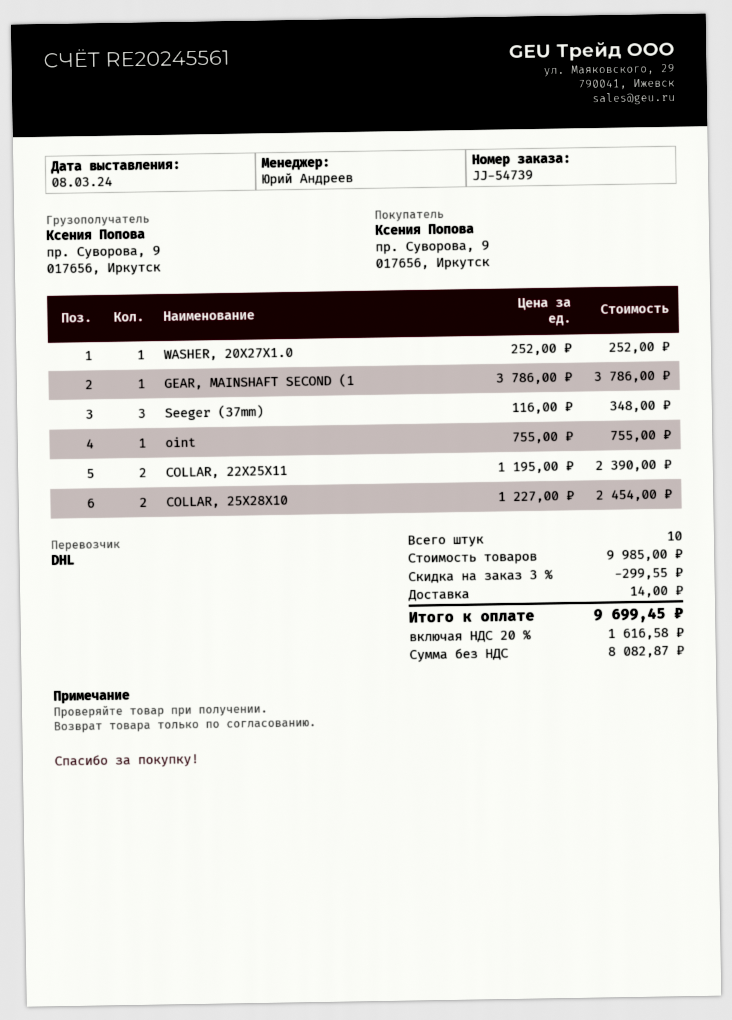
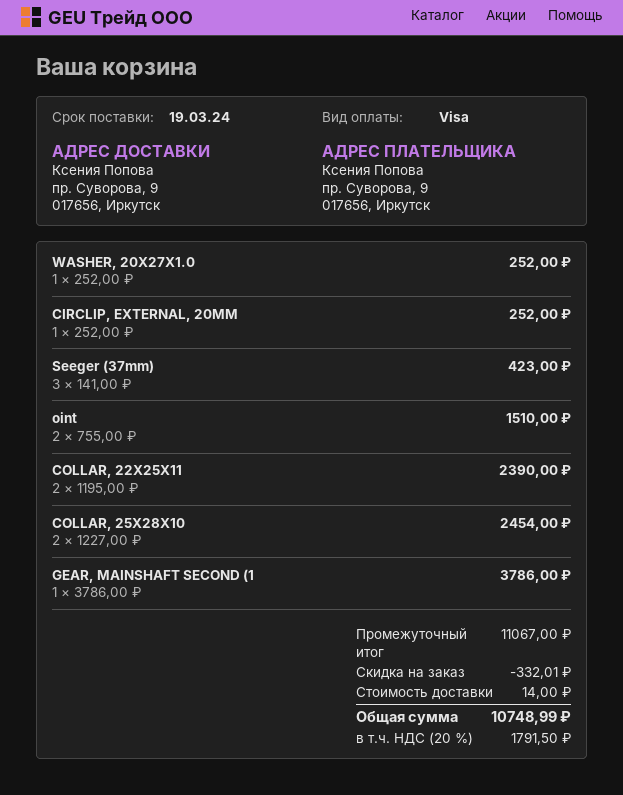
Seeger (37mm): 3 x 116.00 = 348.00 -> 3 x 141.00 = 423.00
oint: 1 x 755.00 = 755.00 -> 2 x 755.00 = 1510.00
CIRCLIP, EXTERNAL, 20MM: none -> 1 x 252.00 = 252.00
subtotal: 9985.00 -> 11067.00
discount: 299.55 -> 332.01
tax: 20% = 1616.58 -> 20% = 1791.50
total: 9699.45 -> 10748.99

